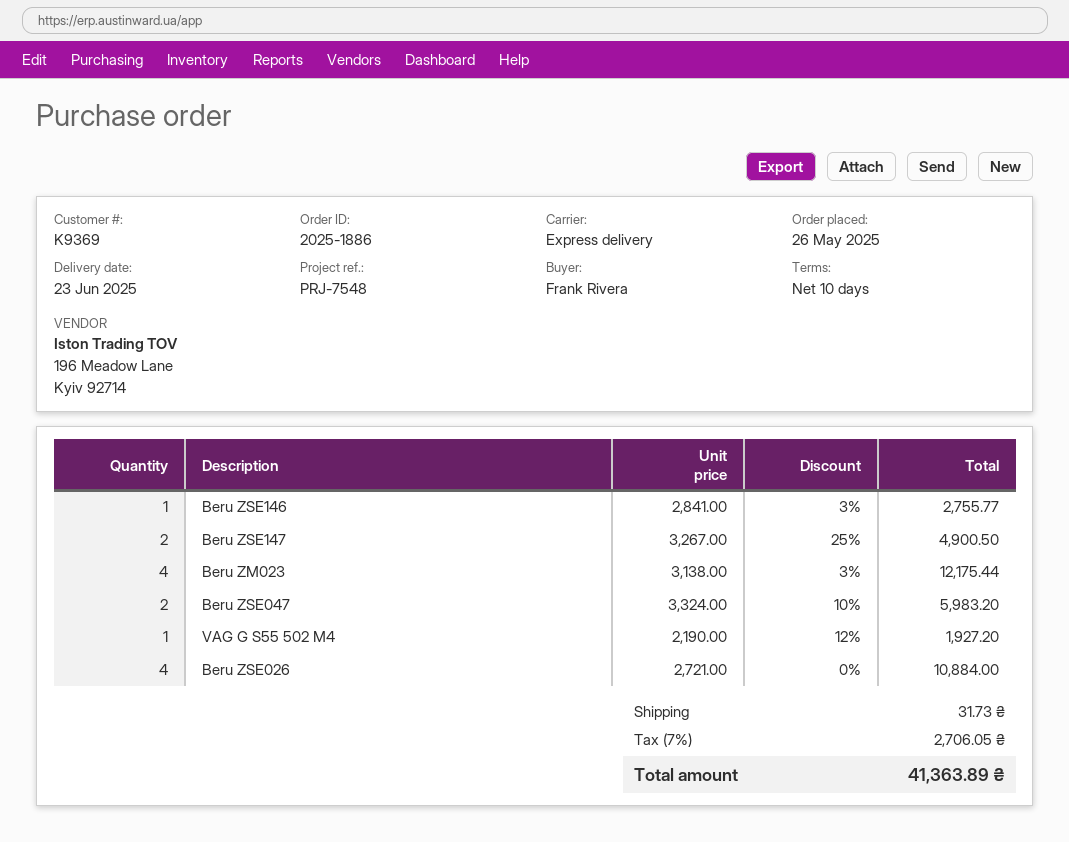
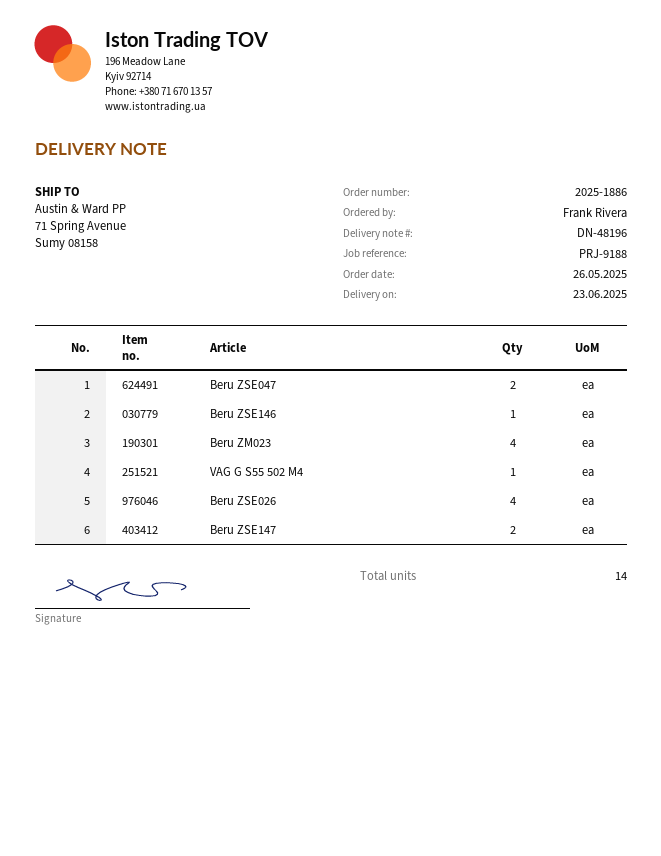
reference: PRJ-7548 -> PRJ-9188

